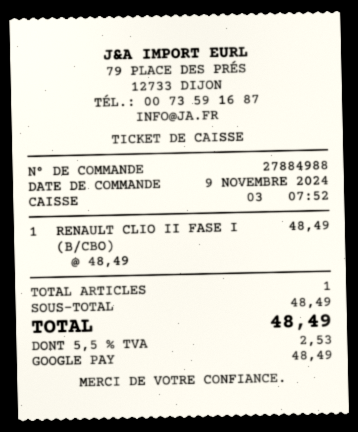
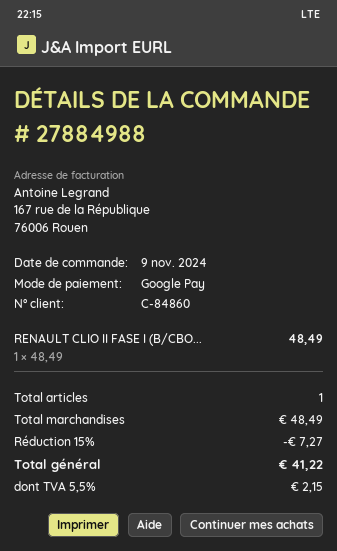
discount: none -> 15% = 7.27
tax: 5.5% = 2.53 -> 5.5% = 2.15
total: 48.49 -> 41.22

